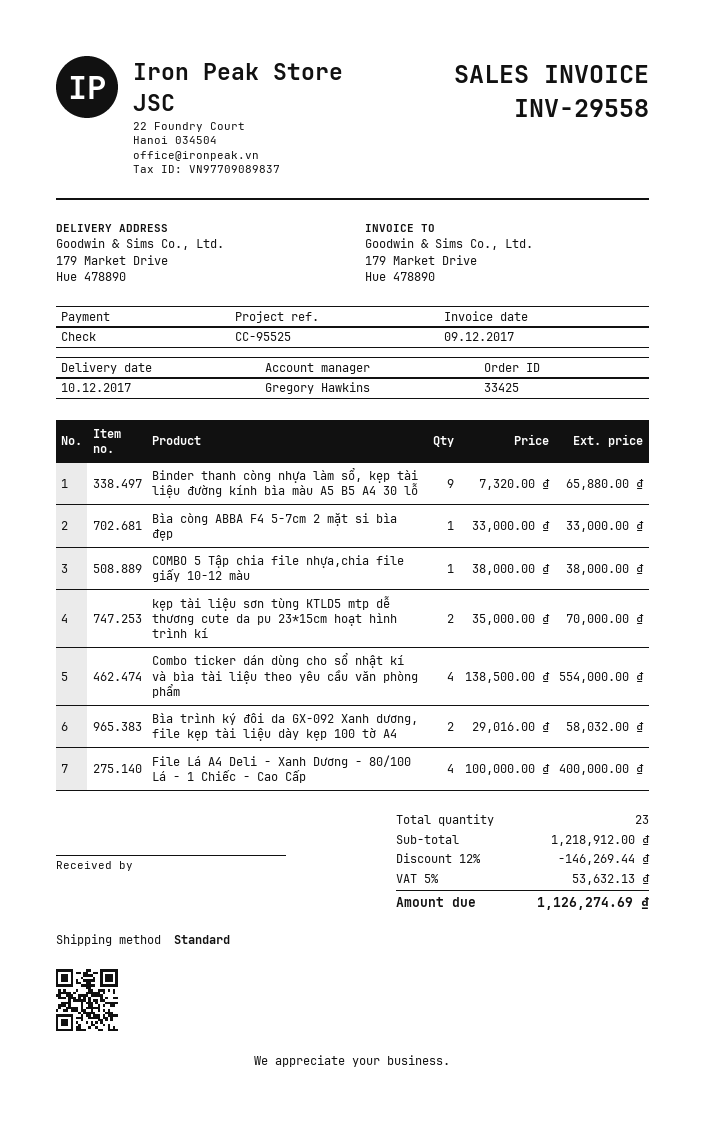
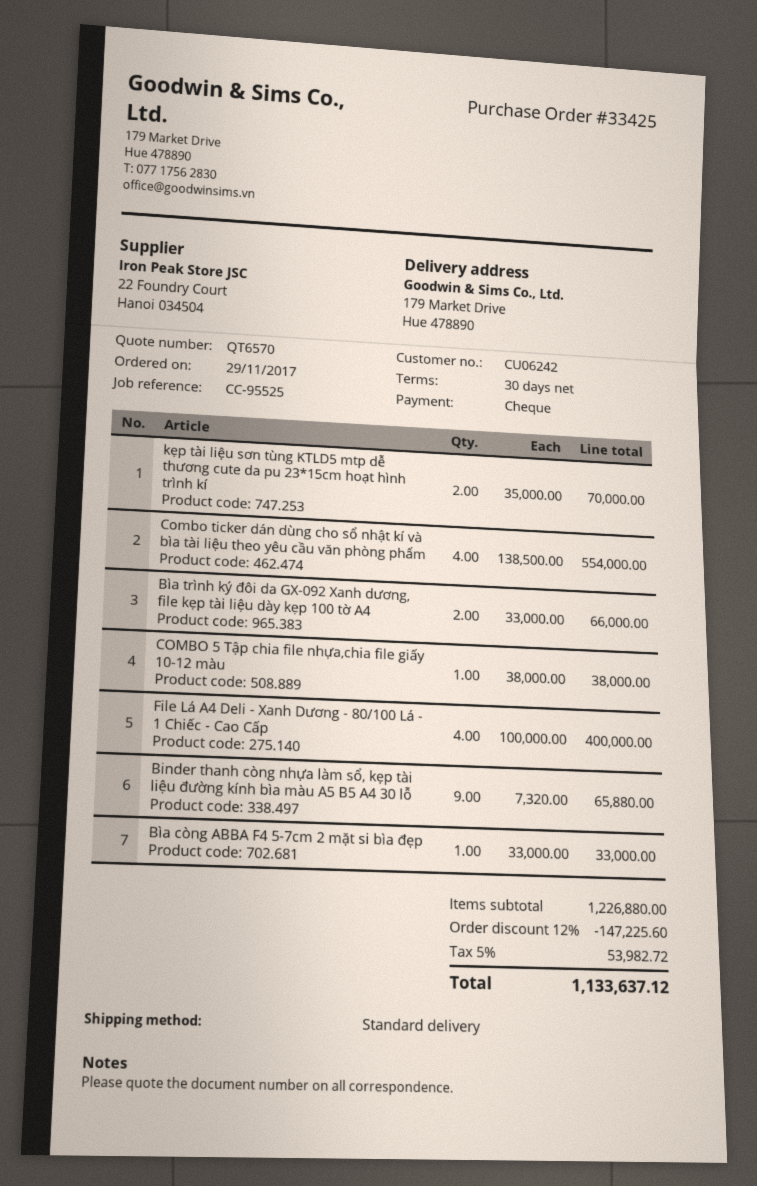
Bìa trình ký đôi da GX-092 Xanh dương, file kẹp tài liệu dày kẹp 100 tờ A4: 2 x 29016.00 = 58032.00 -> 2 x 33000.00 = 66000.00
subtotal: 1218912.00 -> 1226880.00
discount: 12% = 146269.44 -> 12% = 147225.60
tax: 5% = 53632.13 -> 5% = 53982.72
total: 1126274.69 -> 1133637.12

